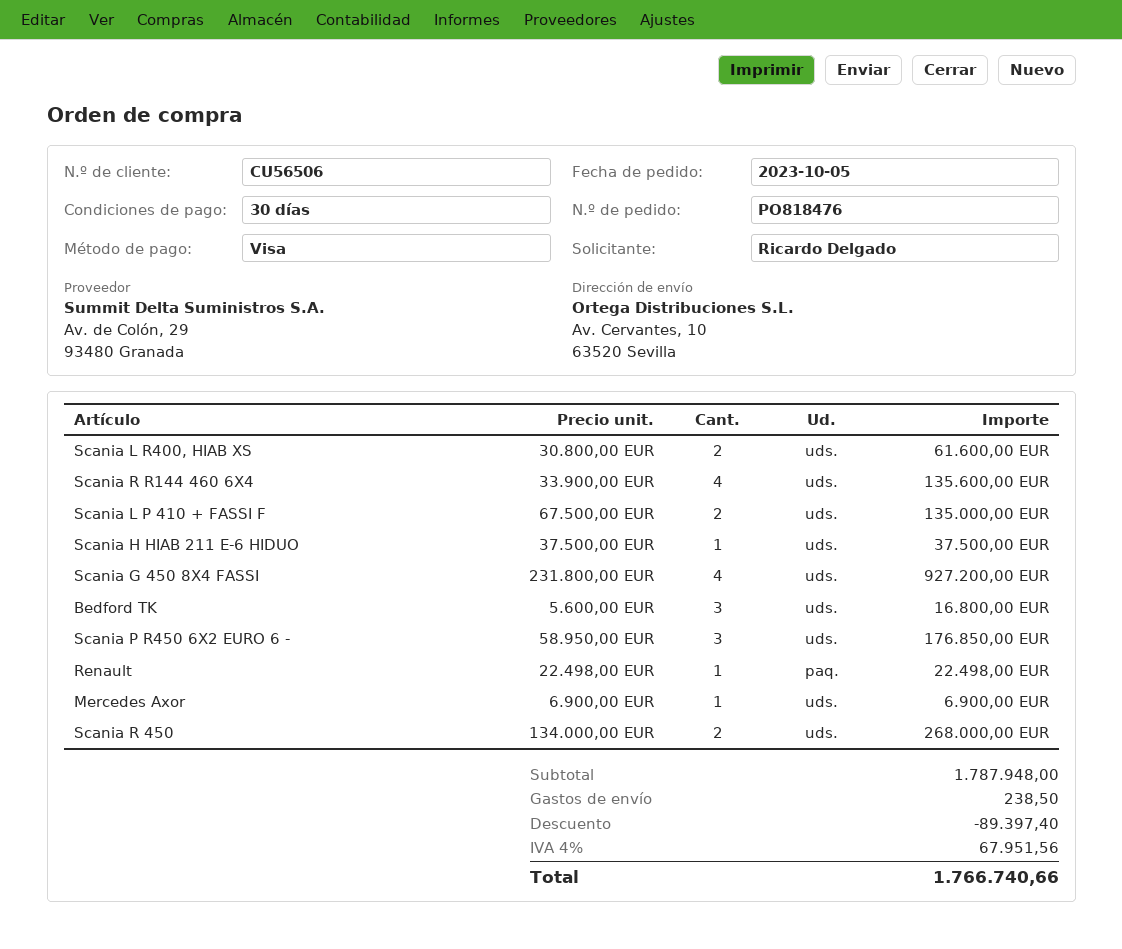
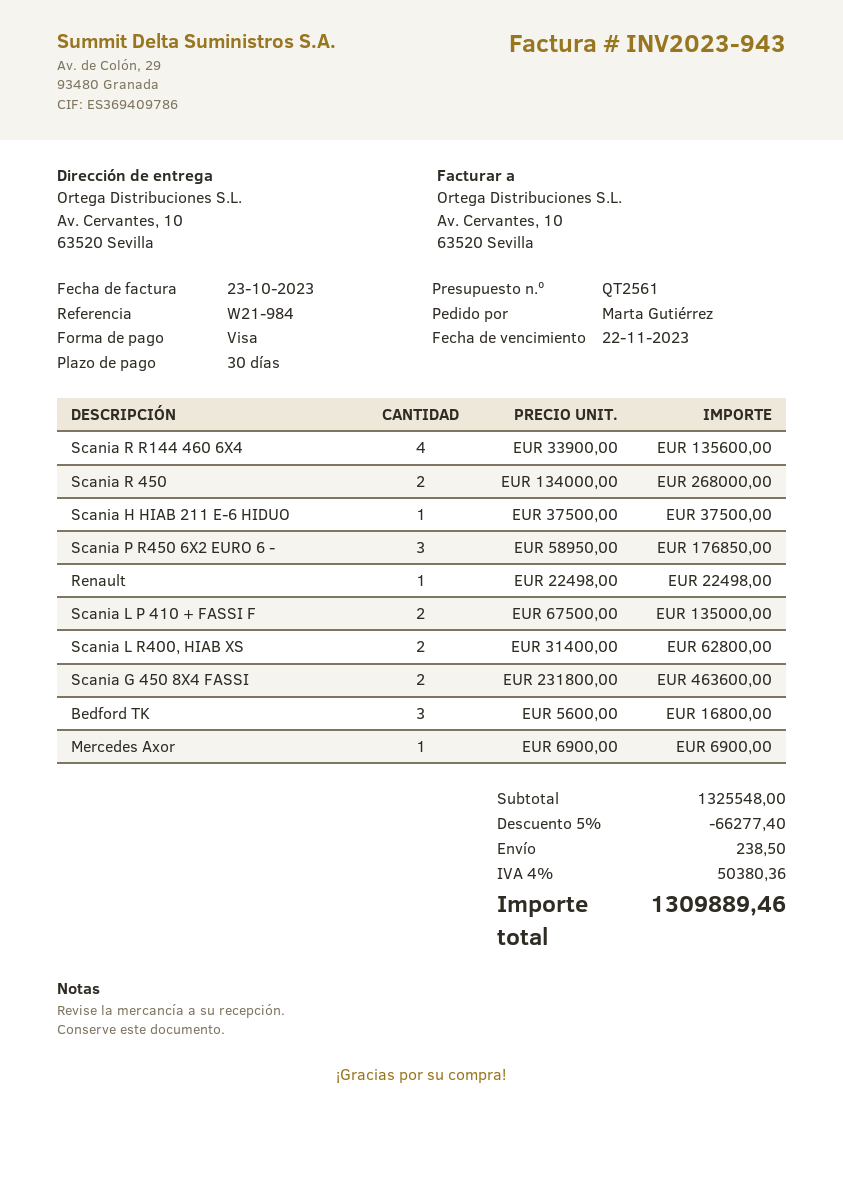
ordered by: Ricardo Delgado -> Marta Gutiérrez
Scania L R400, HIAB XS: 2 x 30800.00 = 61600.00 -> 2 x 31400.00 = 62800.00
Scania G 450 8X4 FASSI: 4 x 231800.00 = 927200.00 -> 2 x 231800.00 = 463600.00
subtotal: 1787948.00 -> 1325548.00
discount: 89397.40 -> 66277.40
tax: 4% = 67951.56 -> 4% = 50380.36
total: 1766740.66 -> 1309889.46

